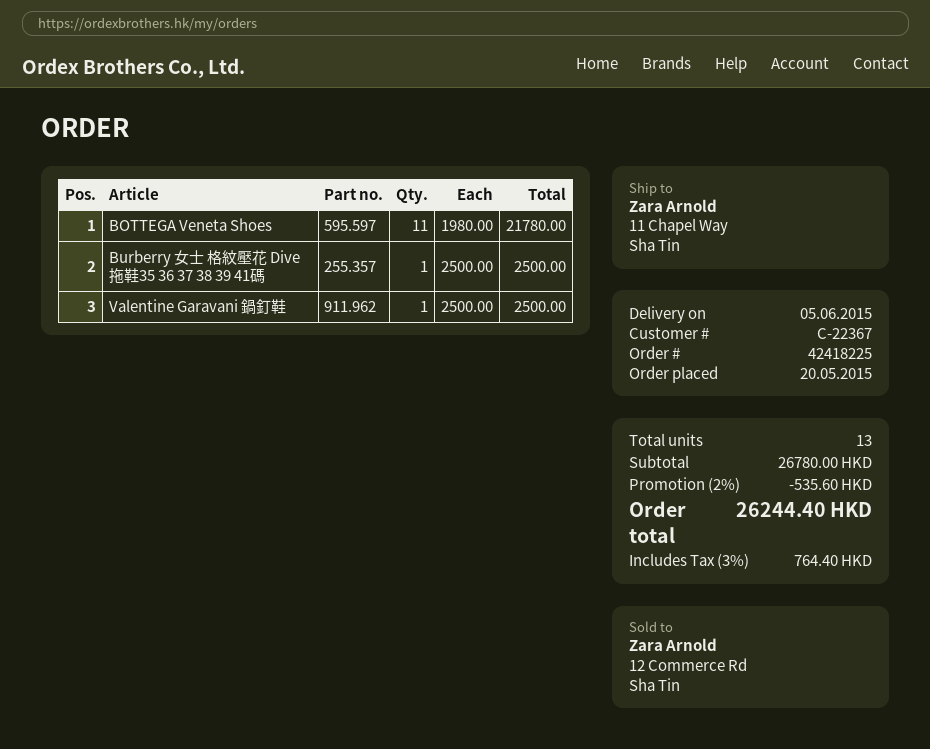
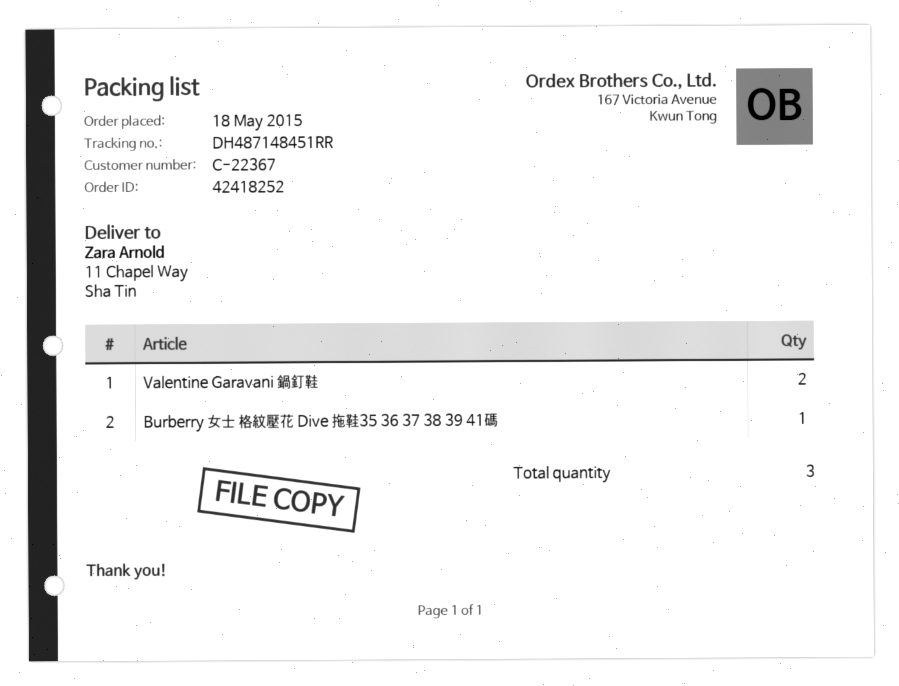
order number: 42418225 -> 42418252
order date: 2015-05-20 -> 2015-05-18
BOTTEGA Veneta Shoes: 11 -> none
Valentine Garavani 鍋釘鞋: 1 -> 2
total quantity: 13 -> 3

